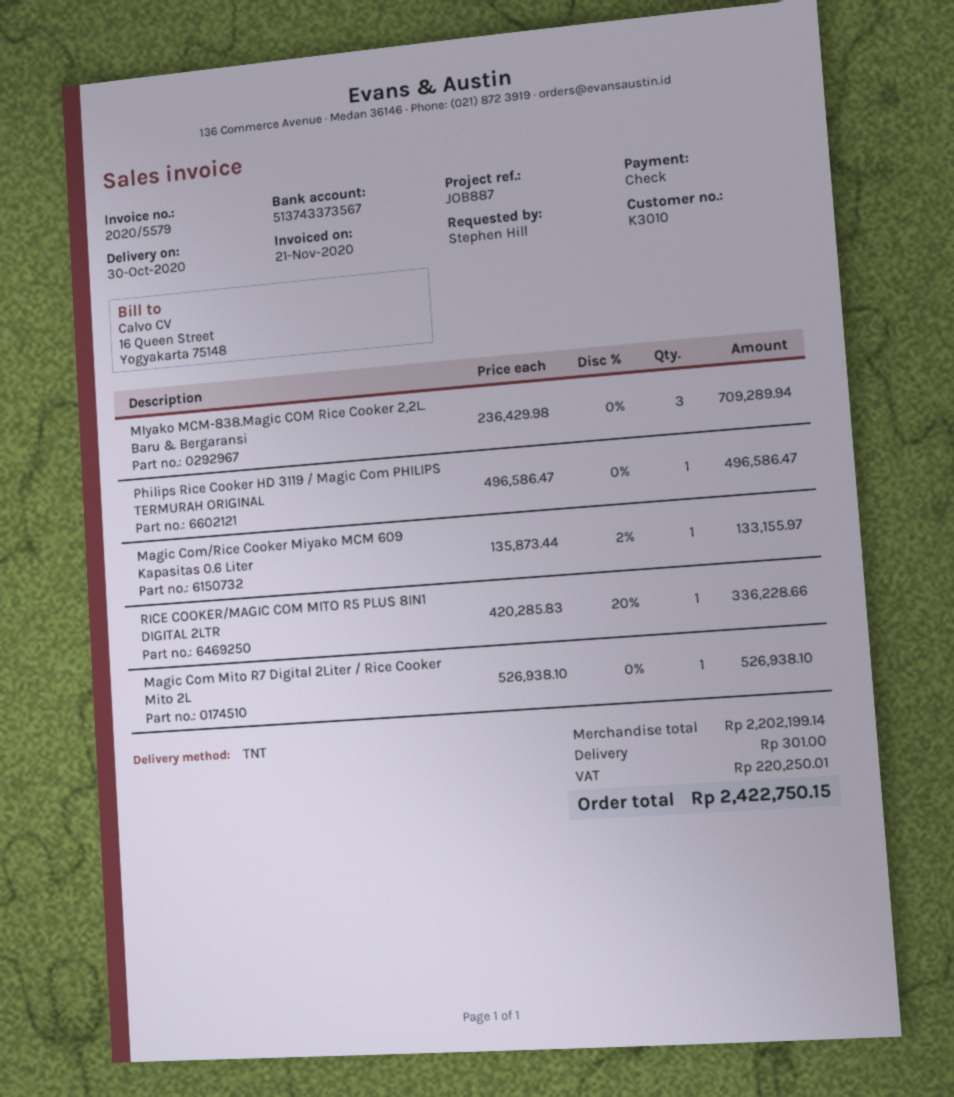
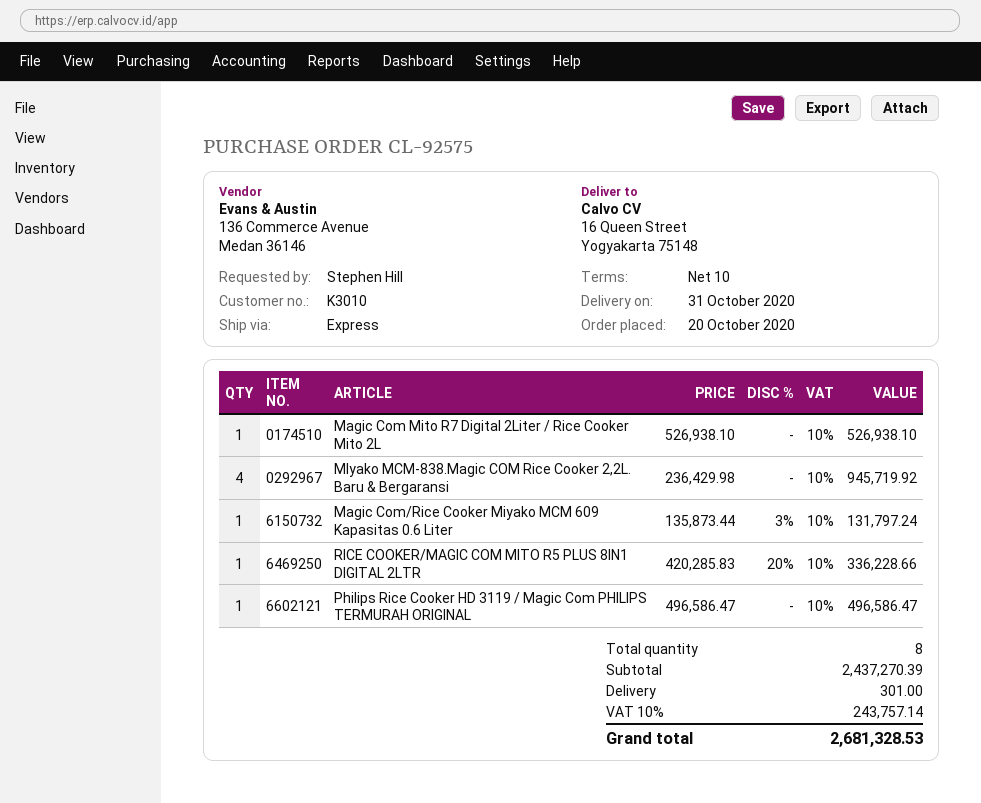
delivery date: 2020-10-30 -> 2020-10-31
shipping method: TNT -> express
MIyako MCM-838.Magic COM Rice Cooker 2,2L. Baru & Bergaransi: 3 x 236429.98 = 709289.94 -> 4 x 236429.98 = 945719.92
Magic Com/Rice Cooker Miyako MCM 609 Kapasitas 0.6 Liter: 1 x 135873.44 - 2% = 133155.97 -> 1 x 135873.44 - 3% = 131797.24
subtotal: 2202199.14 -> 2437270.39
tax: 220250.01 -> 243757.14
total: 2422750.15 -> 2681328.53

